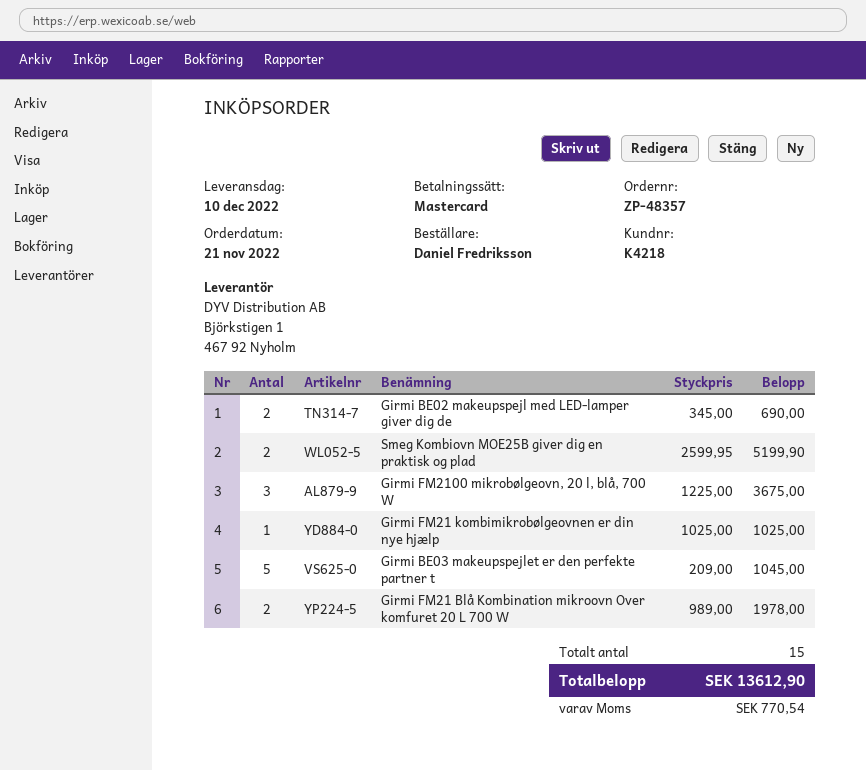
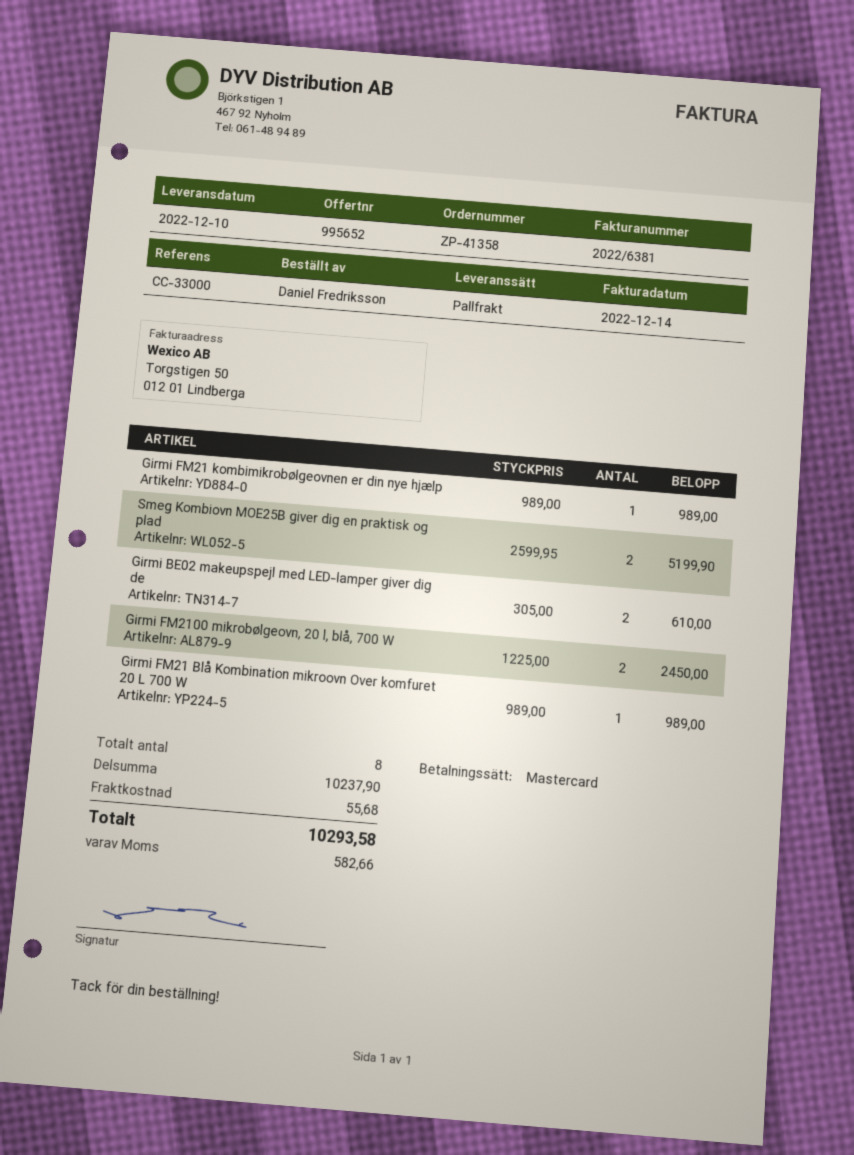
order number: ZP-48357 -> ZP-41358
Girmi BE02 makeupspejl med LED-lamper giver dig de: 2 x 345.00 = 690.00 -> 2 x 305.00 = 610.00
Girmi FM2100 mikrobølgeovn, 20 l, blå, 700 W: 3 x 1225.00 = 3675.00 -> 2 x 1225.00 = 2450.00
Girmi FM21 kombimikrobølgeovnen er din nye hjælp: 1 x 1025.00 = 1025.00 -> 1 x 989.00 = 989.00
Girmi BE03 makeupspejlet er den perfekte partner t: 5 x 209.00 = 1045.00 -> none
Girmi FM21 Blå Kombination mikroovn Over komfuret 20 L 700 W: 2 x 989.00 = 1978.00 -> 1 x 989.00 = 989.00
total quantity: 15 -> 8
shipping: none -> 55.68
tax: 770.54 -> 582.66
total: 13612.90 -> 10293.58

